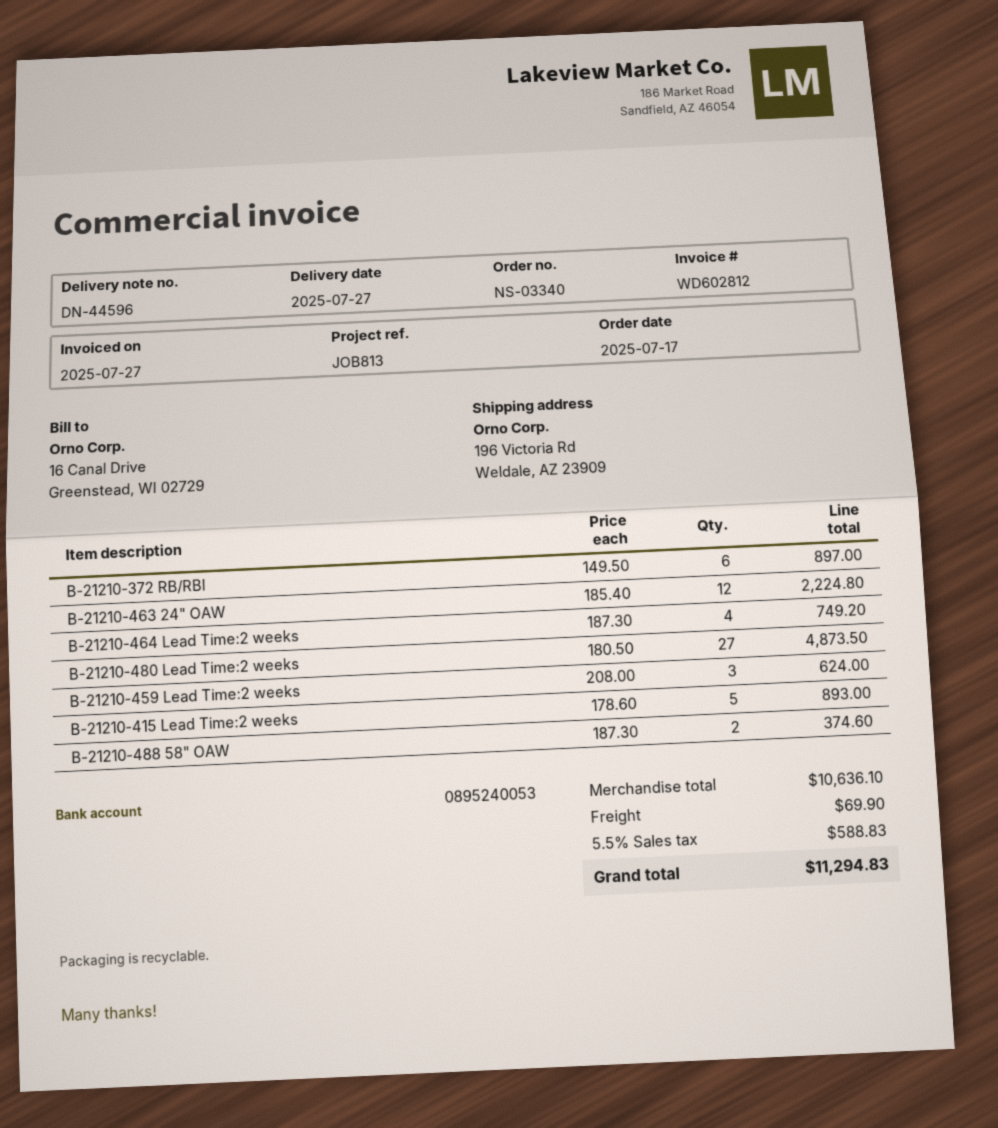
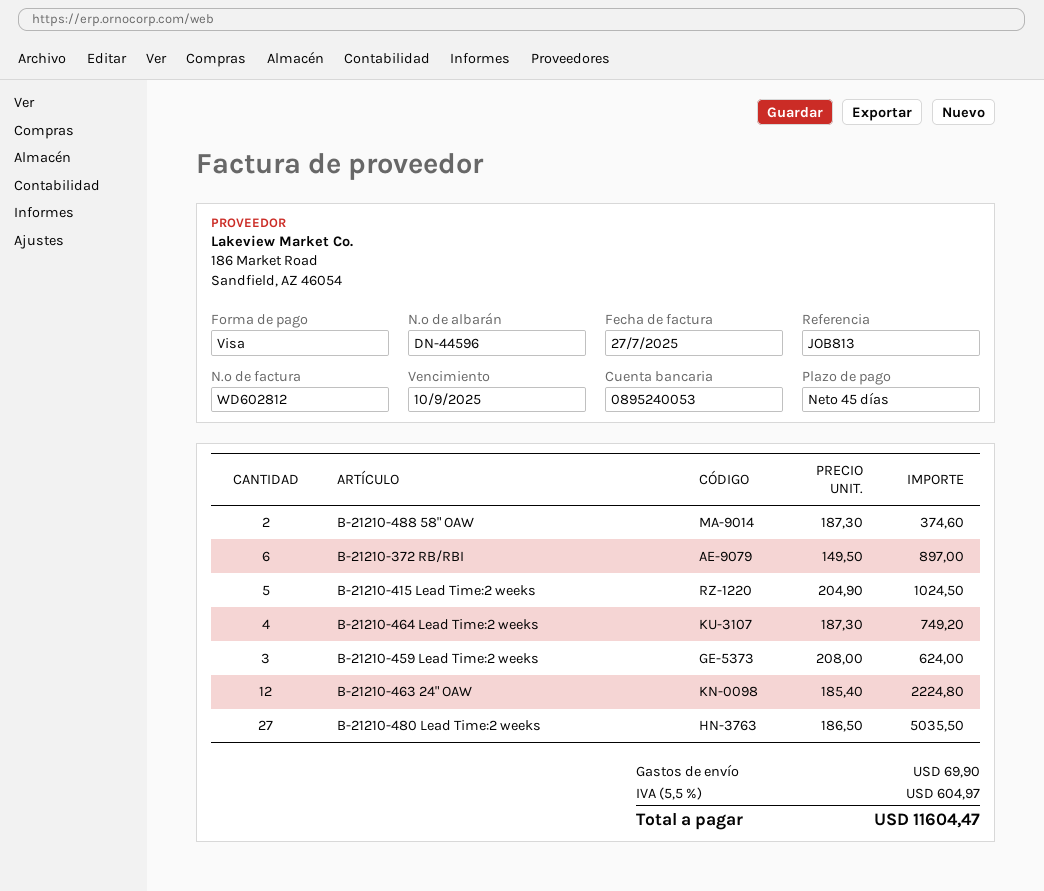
B-21210-480 Lead Time:2 weeks: 27 x 180.50 = 4873.50 -> 27 x 186.50 = 5035.50
B-21210-415 Lead Time:2 weeks: 5 x 178.60 = 893.00 -> 5 x 204.90 = 1024.50
tax: 5.5% = 588.83 -> 5.5% = 604.97
total: 11294.83 -> 11604.47

